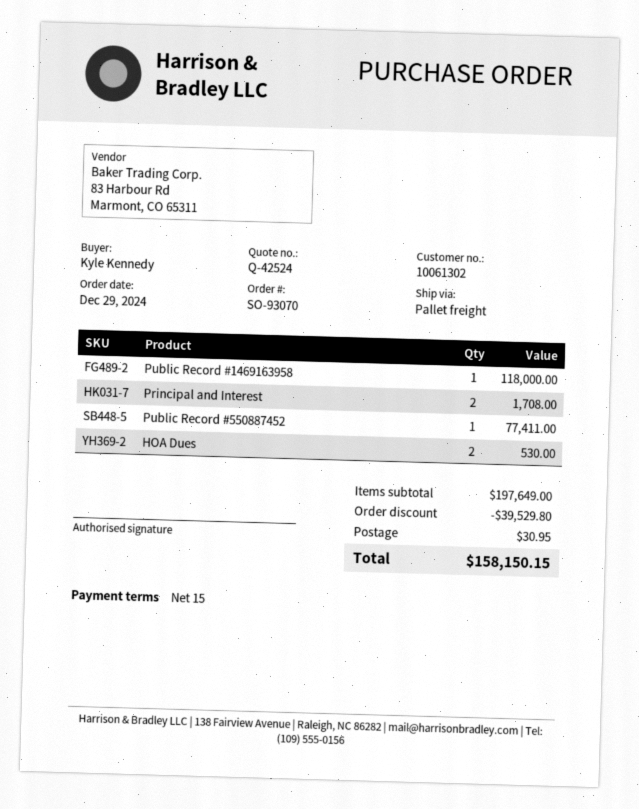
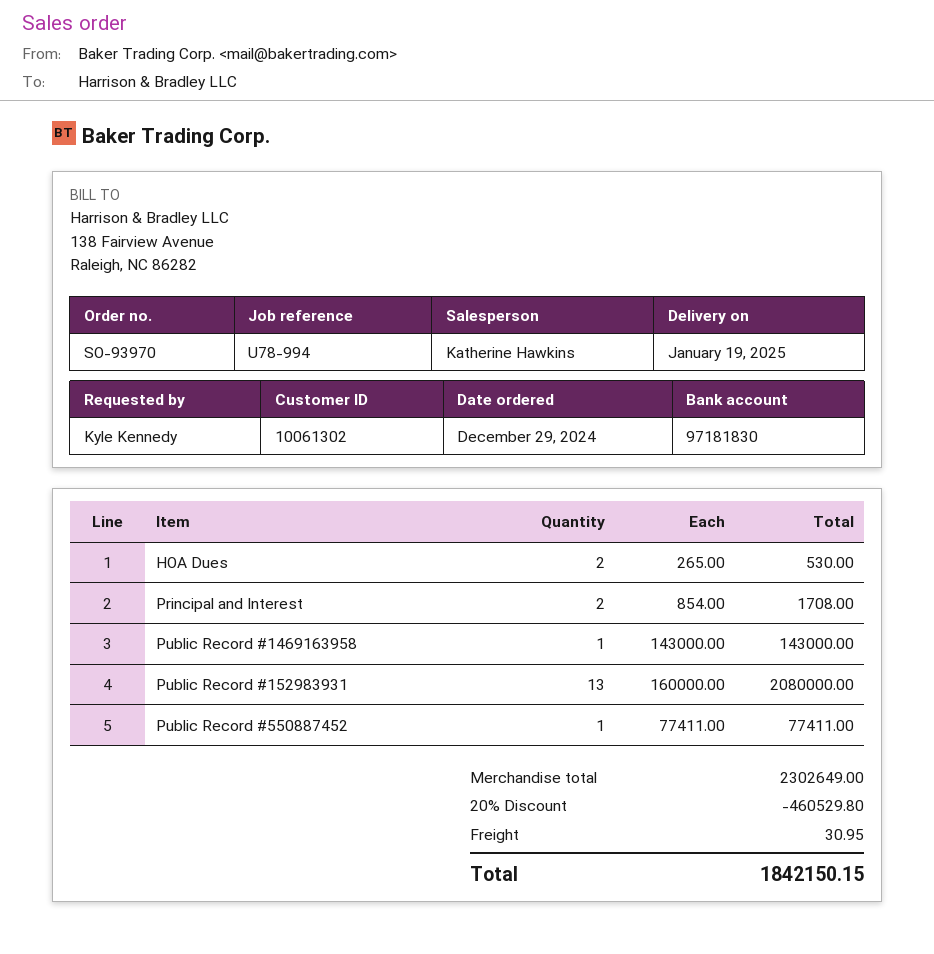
order number: SO-93070 -> SO-93970
Public Record #1469163958: 1 for 118000.00 -> 1 for 143000.00
Public Record #152983931: none -> 13 for 2080000.00
subtotal: 197649.00 -> 2302649.00
discount: 39529.80 -> 460529.80
total: 158150.15 -> 1842150.15

